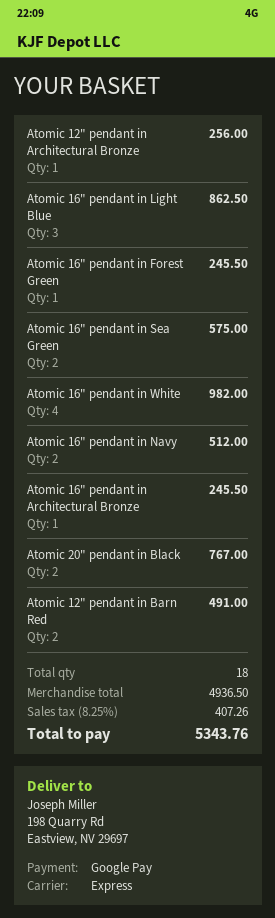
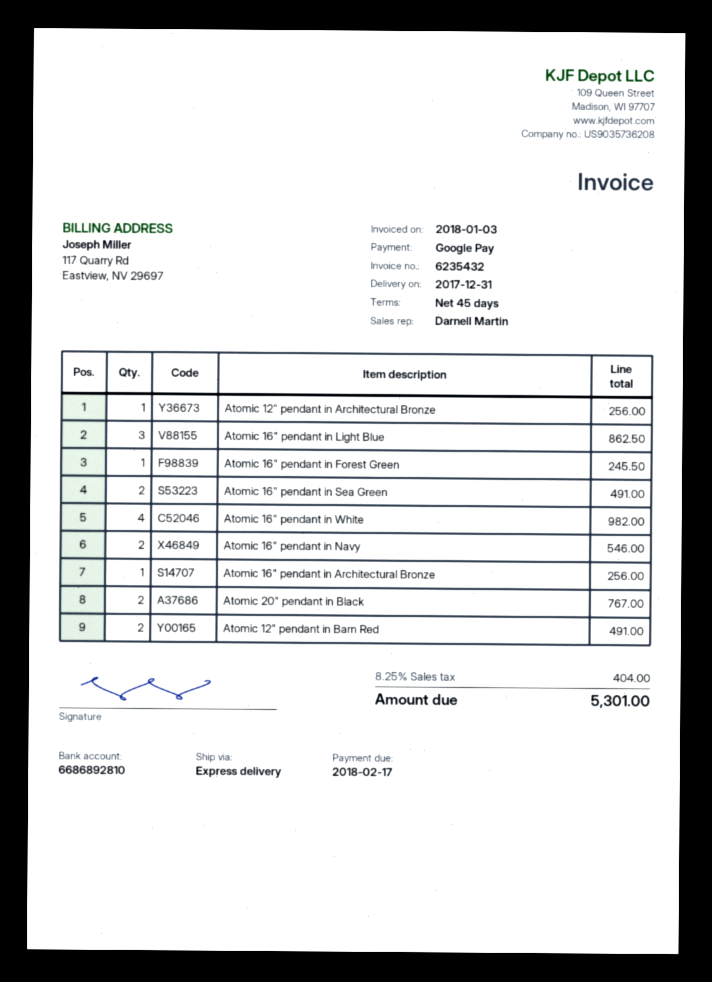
Atomic 16" pendant in Sea Green: 2 for 575.00 -> 2 for 491.00
Atomic 16" pendant in Navy: 2 for 512.00 -> 2 for 546.00
Atomic 16" pendant in Architectural Bronze: 1 for 245.50 -> 1 for 256.00
tax: 8.25% = 407.26 -> 8.25% = 404.00
total: 5343.76 -> 5301.00

